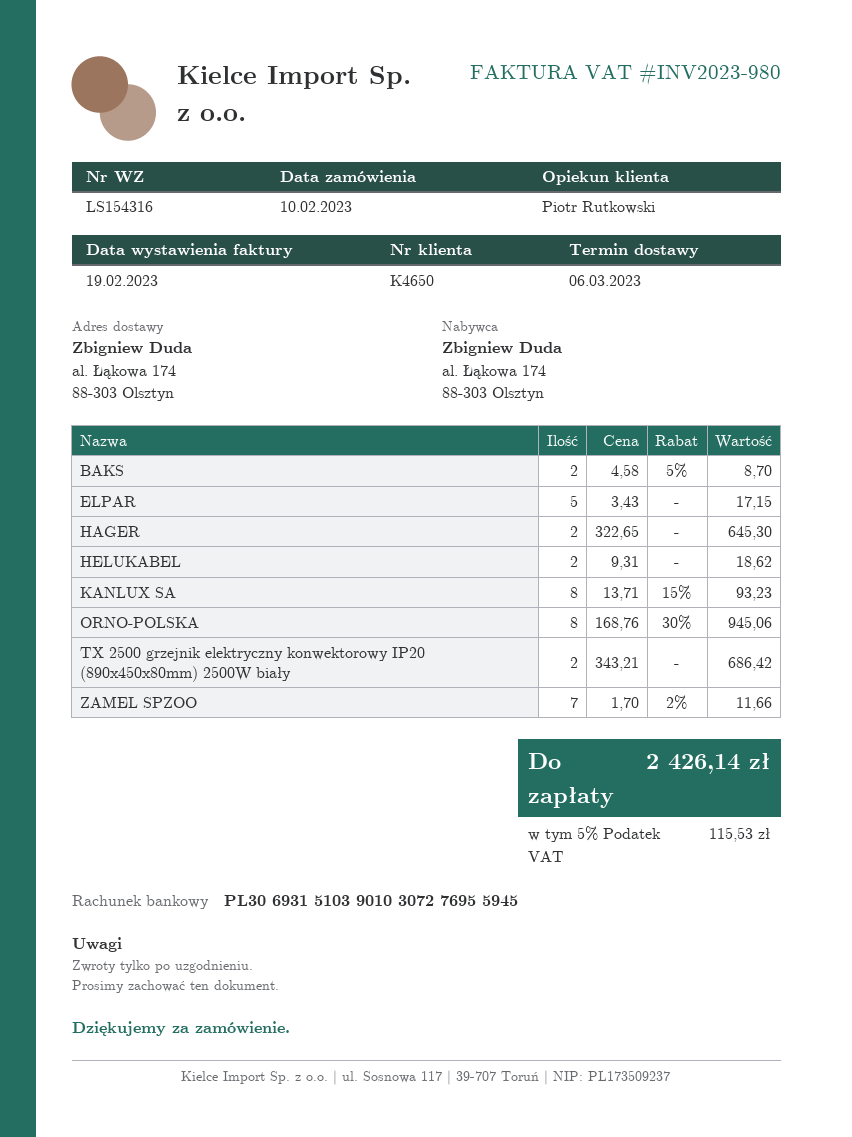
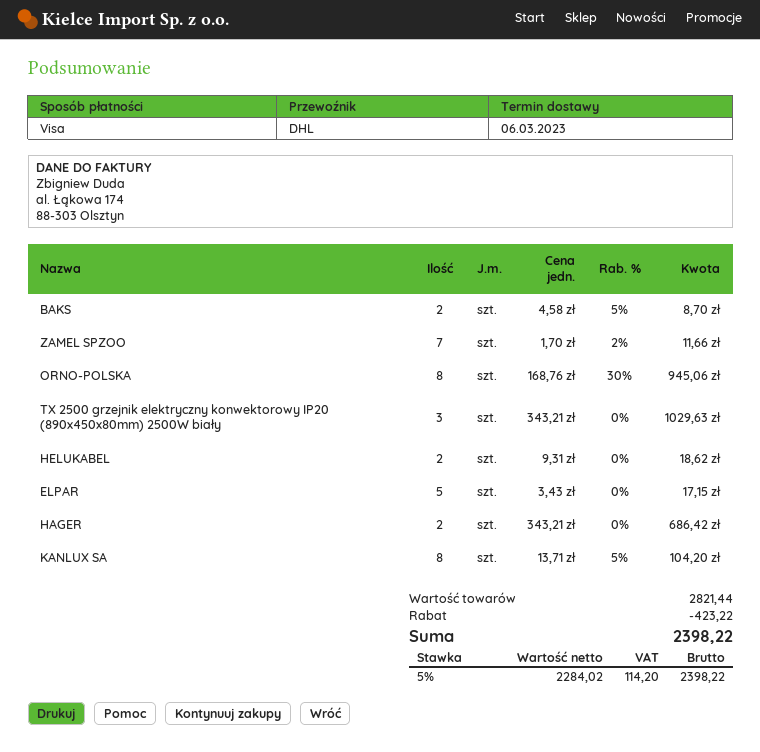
HAGER: 2 x 322.65 = 645.30 -> 2 x 343.21 = 686.42
KANLUX SA: 8 x 13.71 - 15% = 93.23 -> 8 x 13.71 - 5% = 104.20
TX 2500 grzejnik elektryczny konwektorowy IP20 (890x450x80mm) 2500W biały: 2 x 343.21 = 686.42 -> 3 x 343.21 = 1029.63
discount: none -> 423.22
tax: 5% = 115.53 -> 5% = 114.20
total: 2426.14 -> 2398.22

